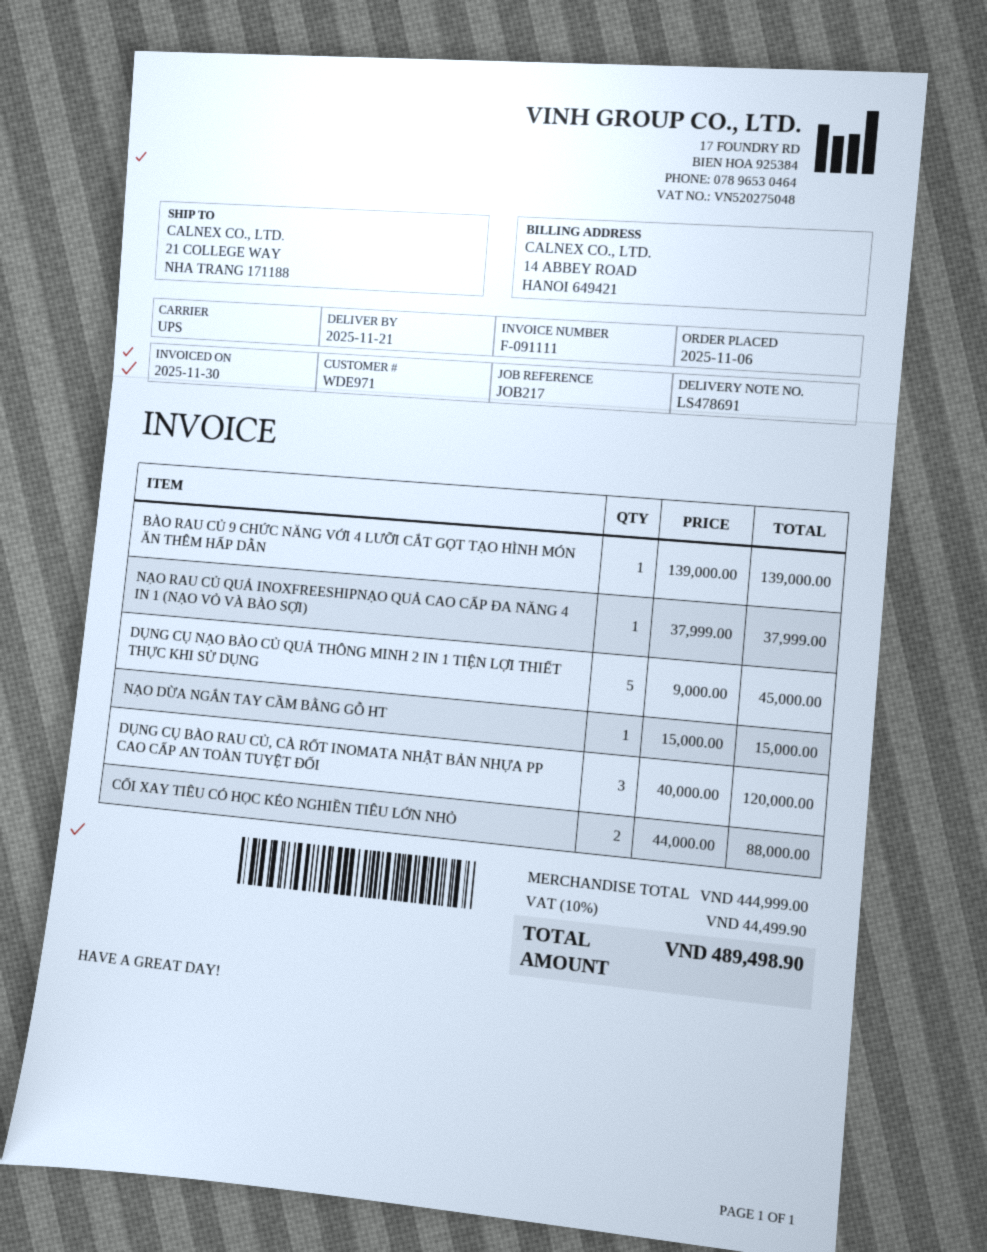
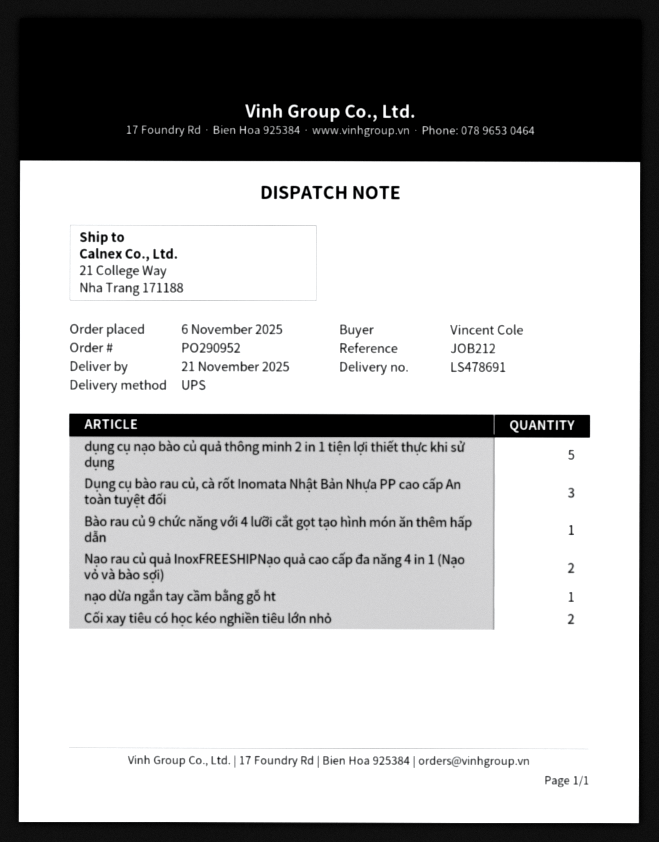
reference: JOB217 -> JOB212
NẠO RAU CỦ QUẢ INOXFREESHIPNẠO QUẢ CAO CẤP ĐA NĂNG 4 IN 1 (NẠO VỎ VÀ BÀO SỢI): 1 -> 2

